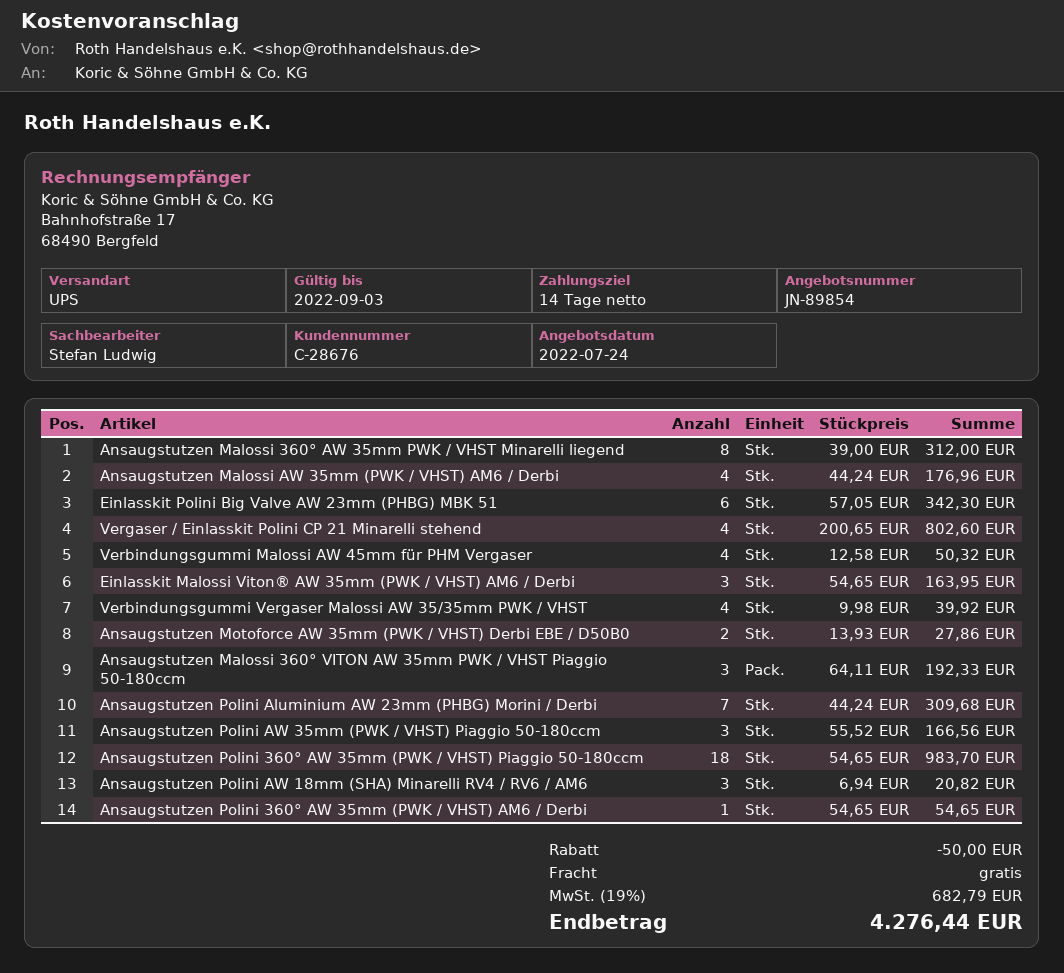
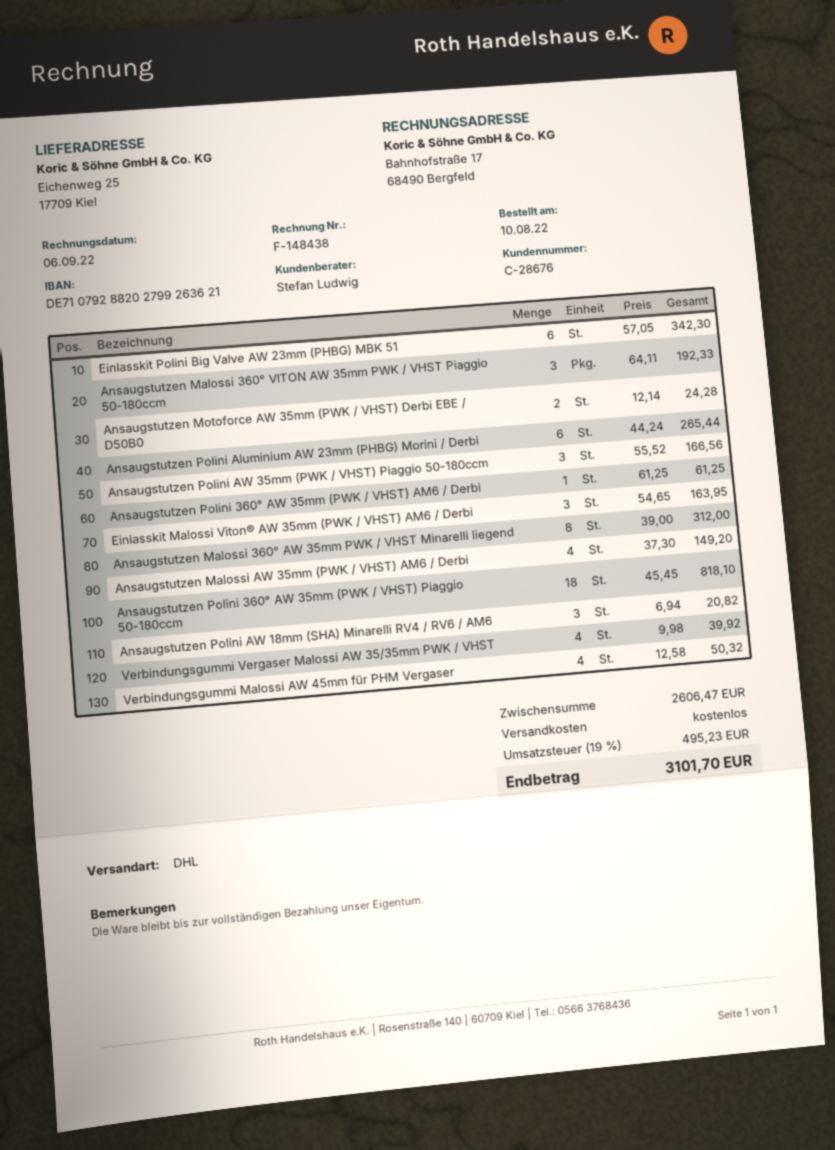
shipping method: UPS -> DHL
Ansaugstutzen Malossi AW 35mm (PWK / VHST) AM6 / Derbi: 4 x 44.24 = 176.96 -> 4 x 37.30 = 149.20
Vergaser / Einlasskit Polini CP 21 Minarelli stehend: 4 x 200.65 = 802.60 -> none
Ansaugstutzen Motoforce AW 35mm (PWK / VHST) Derbi EBE / D50B0: 2 x 13.93 = 27.86 -> 2 x 12.14 = 24.28
Ansaugstutzen Polini Aluminium AW 23mm (PHBG) Morini / Derbi: 7 x 44.24 = 309.68 -> 6 x 44.24 = 265.44
Ansaugstutzen Polini 360° AW 35mm (PWK / VHST) Piaggio 50-180ccm: 18 x 54.65 = 983.70 -> 18 x 45.45 = 818.10
Ansaugstutzen Polini 360° AW 35mm (PWK / VHST) AM6 / Derbi: 1 x 54.65 = 54.65 -> 1 x 61.25 = 61.25
discount: 50.00 -> none
tax: 19% = 682.79 -> 19% = 495.23
total: 4276.44 -> 3101.70

